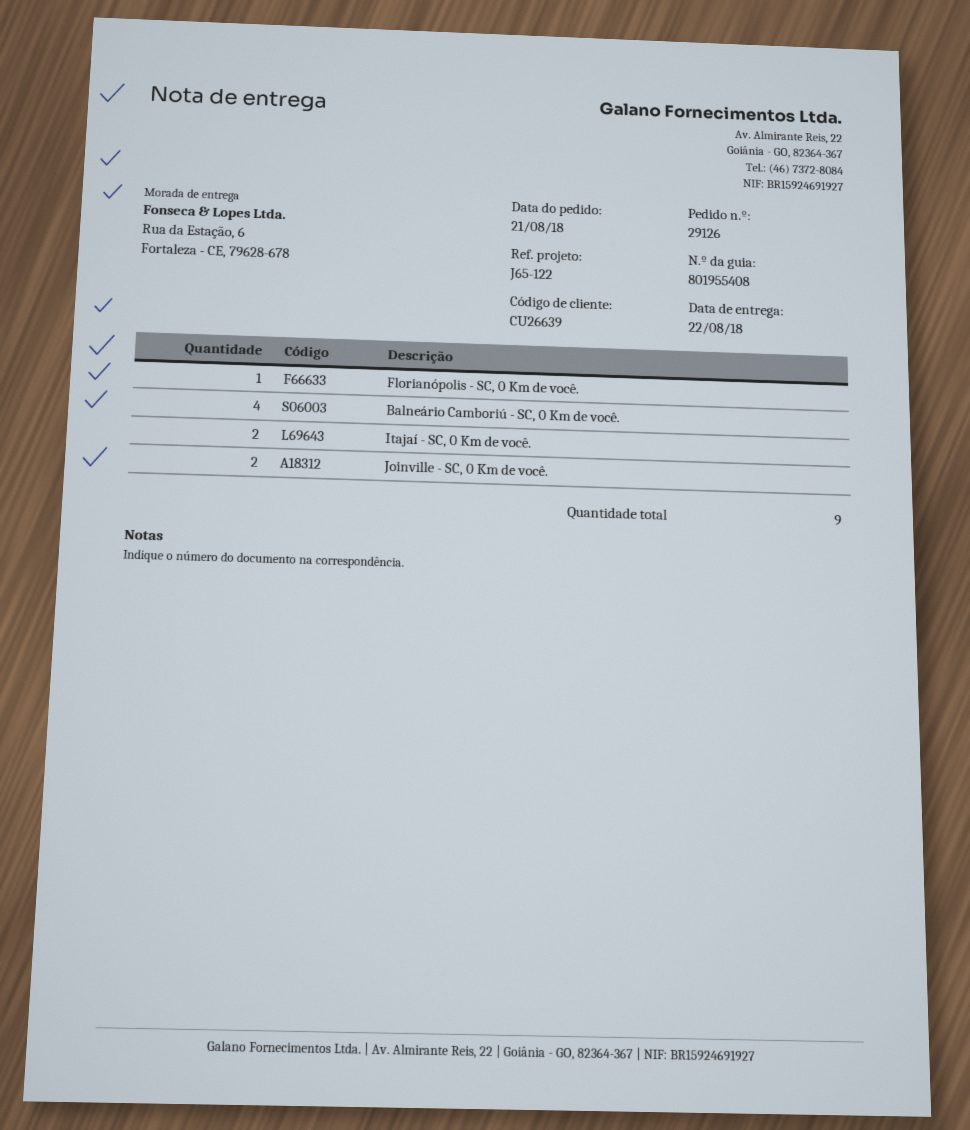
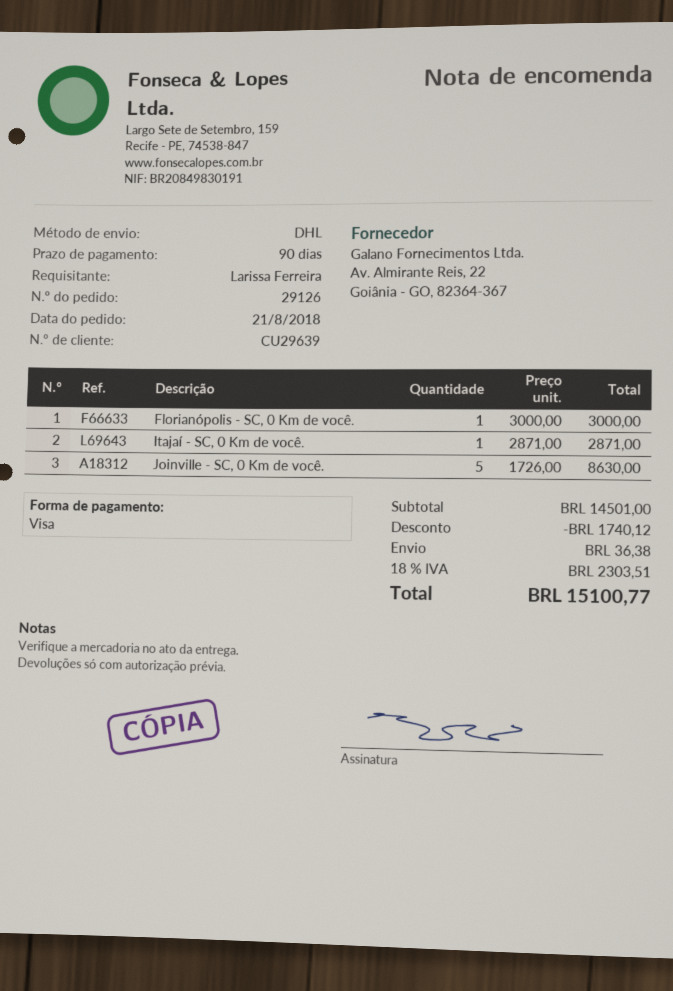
customer number: CU26639 -> CU29639
Balneário Camboriú - SC, 0 Km de você.: 4 -> none
Itajaí - SC, 0 Km de você.: 2 -> 1
Joinville - SC, 0 Km de você.: 2 -> 5

